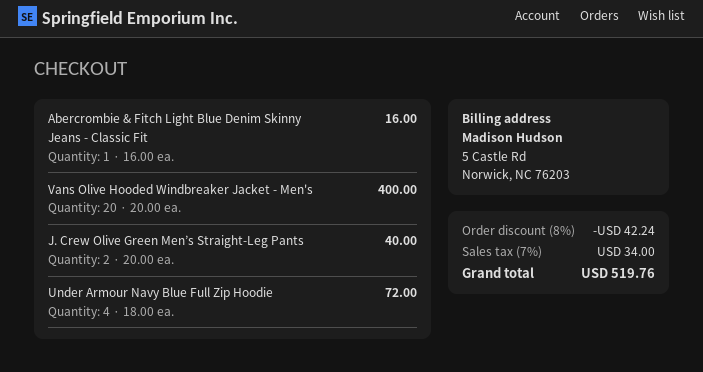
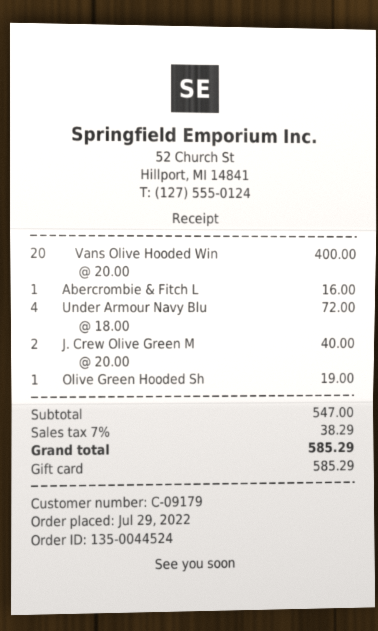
Olive Green Hooded Sh: none -> 1 x 19.00 = 19.00
discount: 8% = 42.24 -> none
tax: 7% = 34.00 -> 7% = 38.29
total: 519.76 -> 585.29

